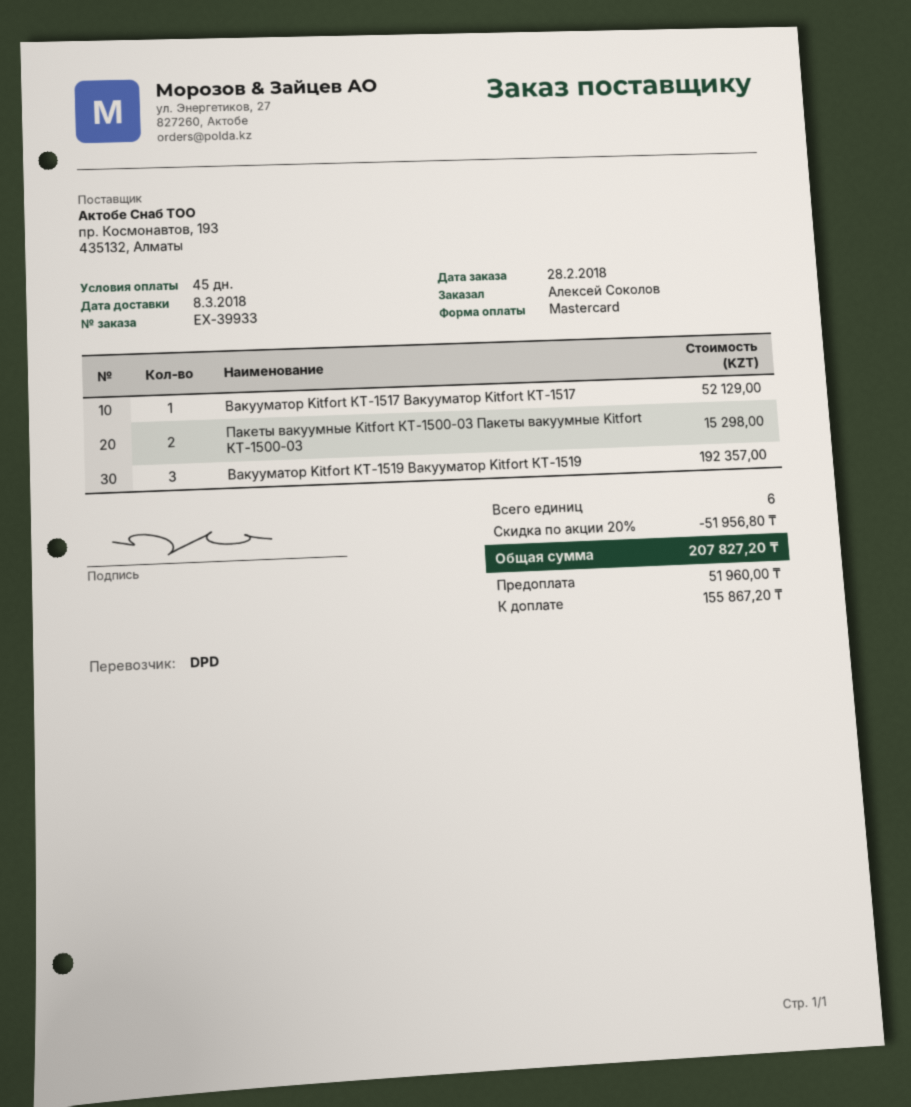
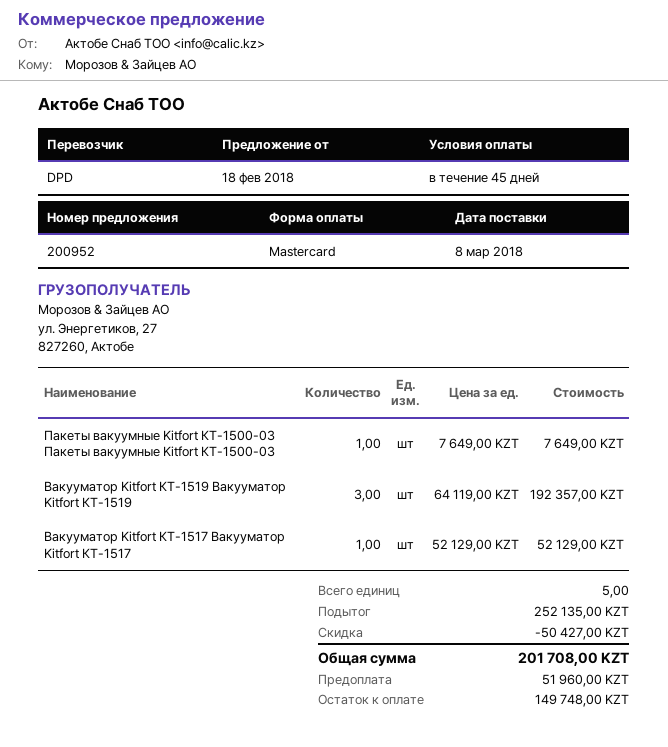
Пакеты вакуумные Kitfort КТ-1500-03 Пакеты вакуумные Kitfort КТ-1500-03: 2 for 15298.00 -> 1 for 7649.00
total quantity: 6 -> 5
discount: 51956.80 -> 50427.00
total: 207827.20 -> 201708.00
balance: 155867.20 -> 149748.00

